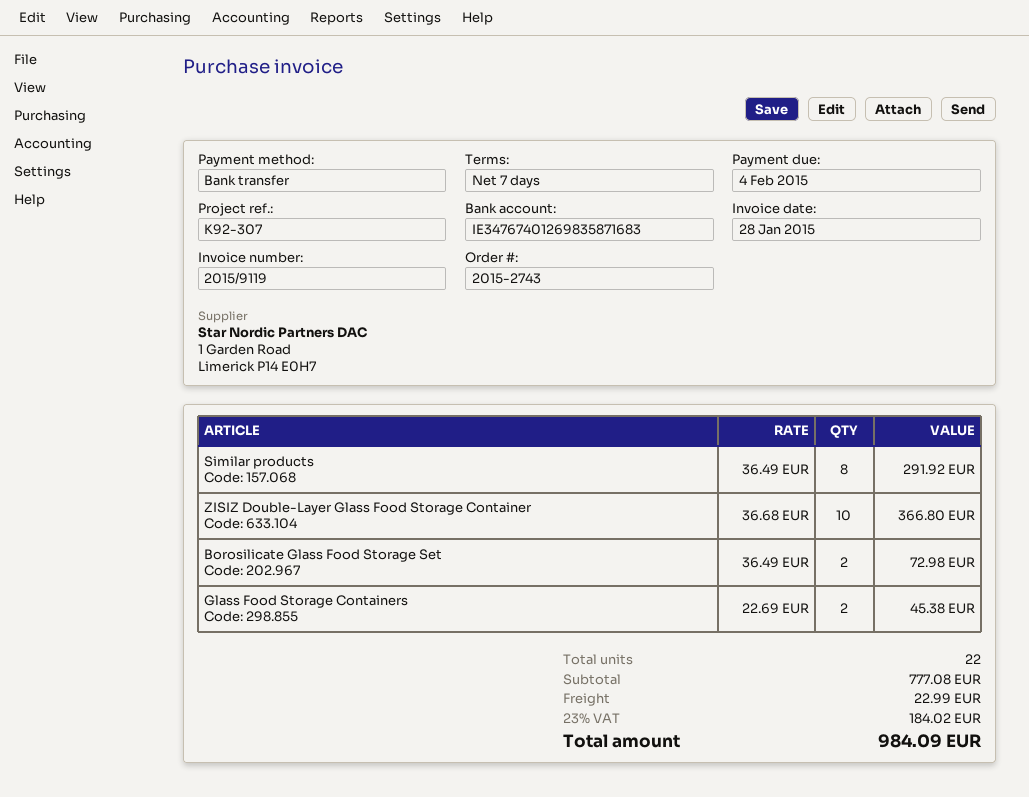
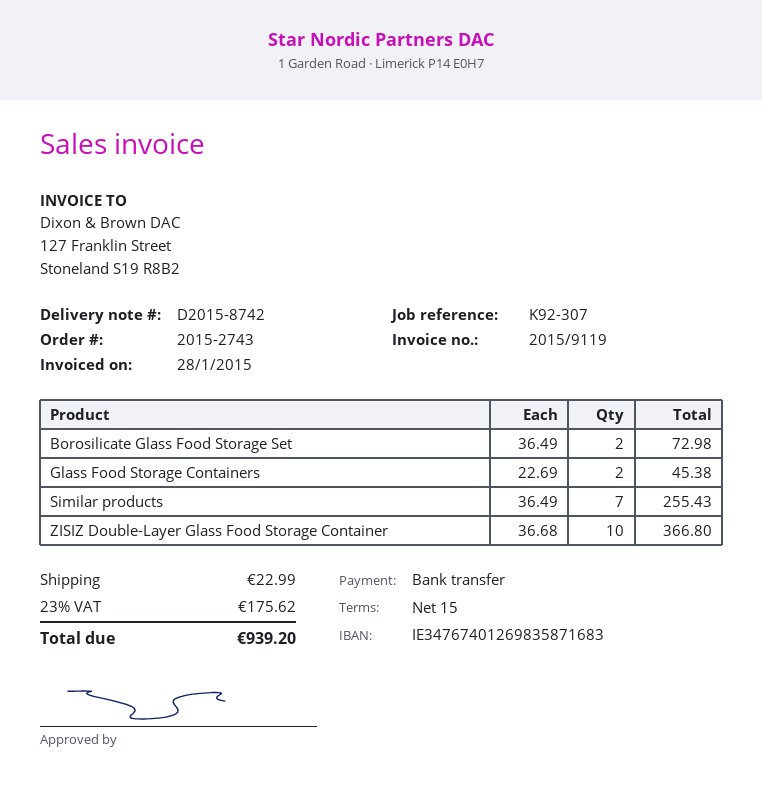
payment terms: 7 days -> 15 days
Similar products: 8 x 36.49 = 291.92 -> 7 x 36.49 = 255.43
tax: 23% = 184.02 -> 23% = 175.62
total: 984.09 -> 939.20

